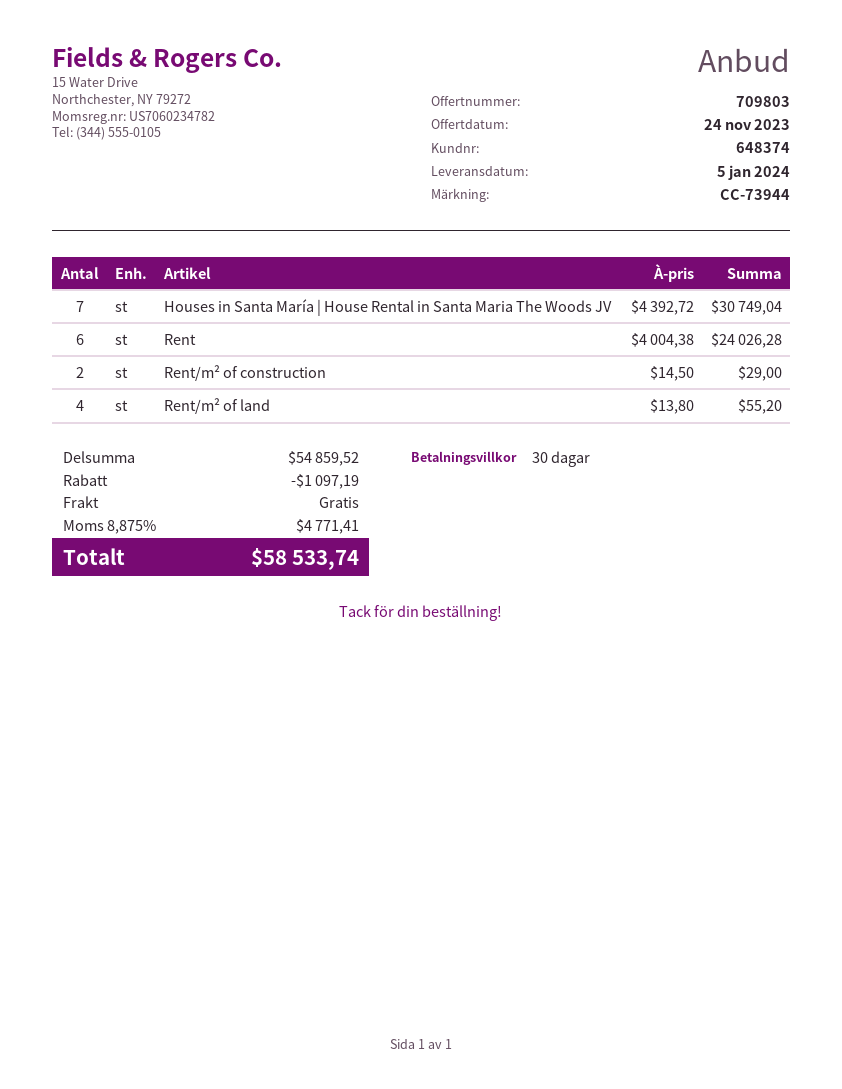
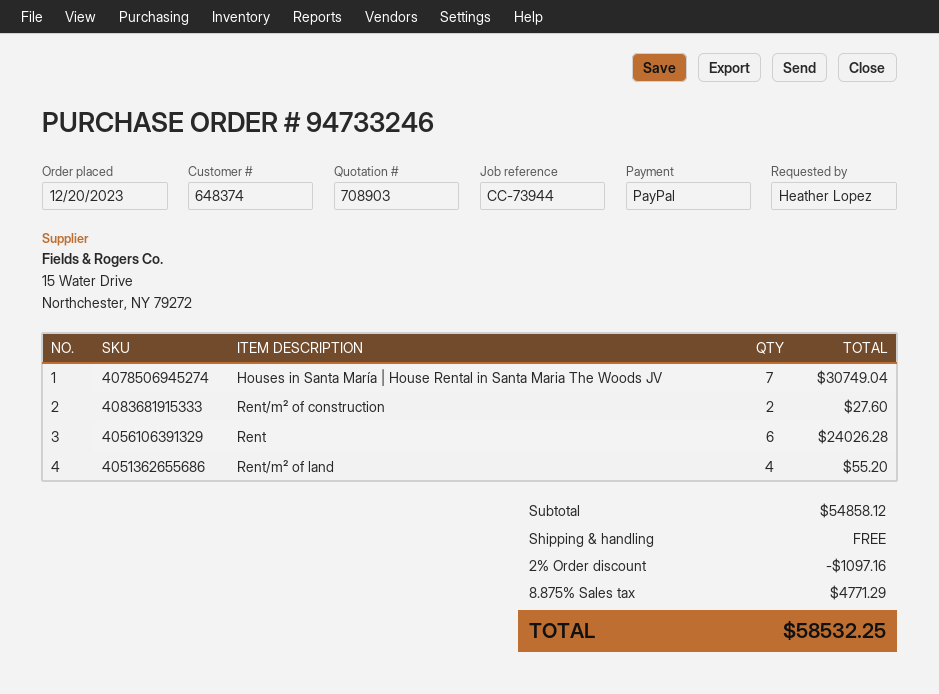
quote number: 709803 -> 708903
Rent/m² of construction: 2 for 29.00 -> 2 for 27.60
subtotal: 54859.52 -> 54858.12
discount: 1097.19 -> 1097.16
tax: 8.875% = 4771.41 -> 8.875% = 4771.29
total: 58533.74 -> 58532.25

